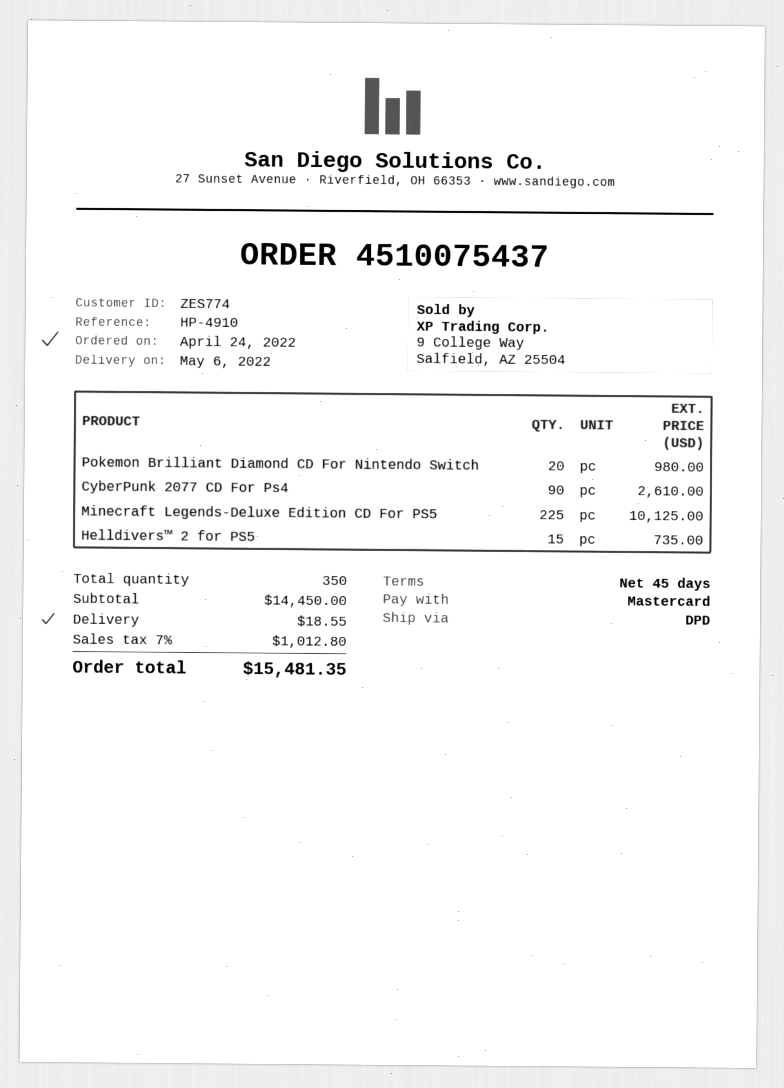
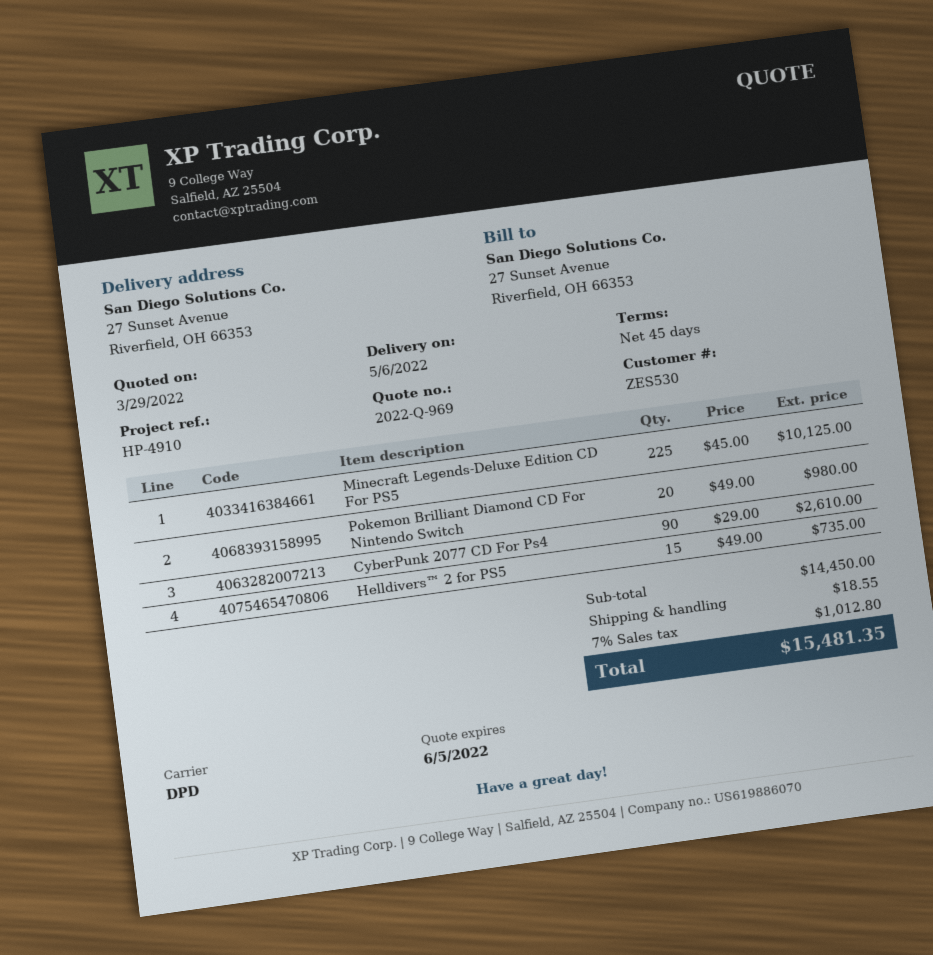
customer number: ZES774 -> ZES530

